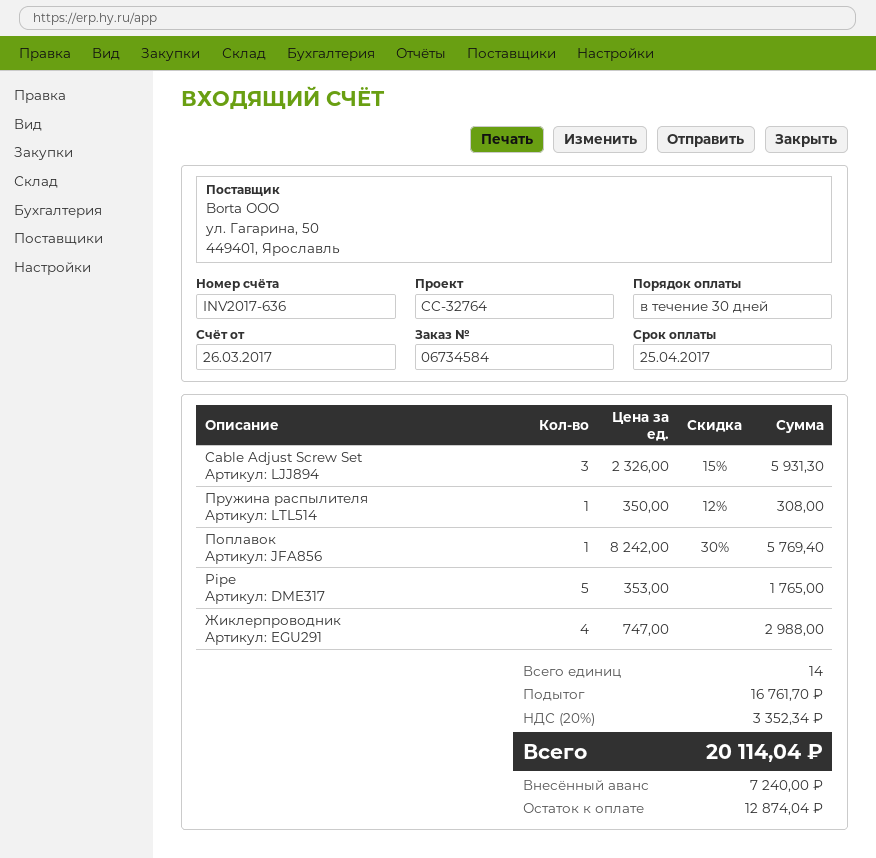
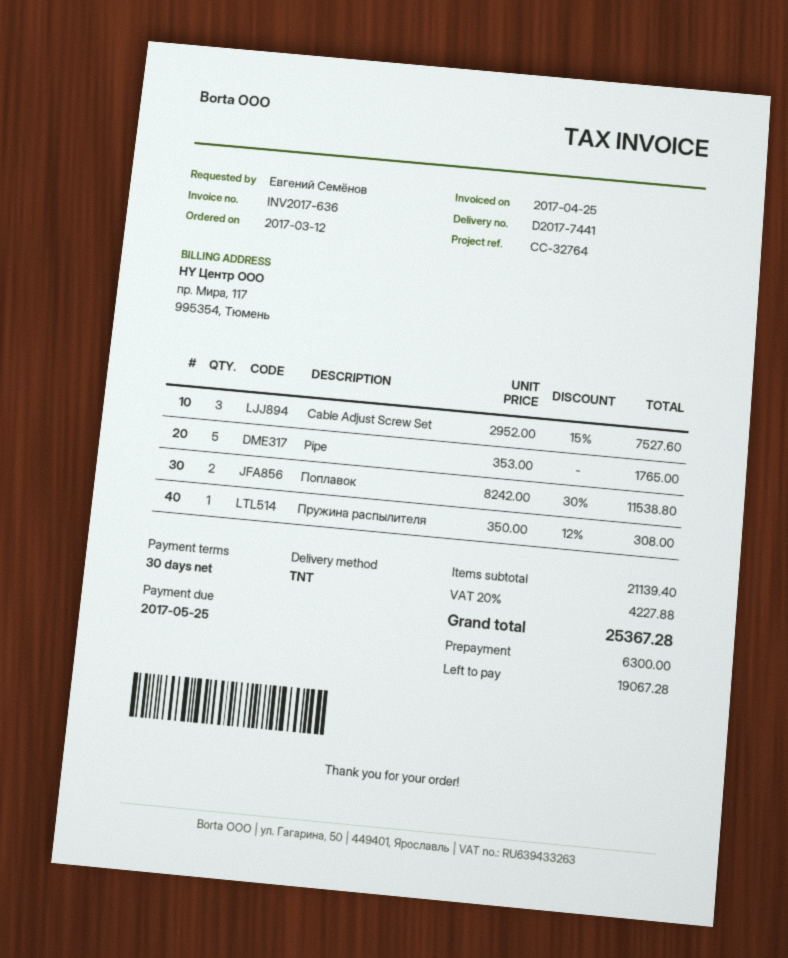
invoice date: 2017-03-26 -> 2017-04-25
due date: 2017-04-25 -> 2017-05-25
Cable Adjust Screw Set: 3 x 2326.00 - 15% = 5931.30 -> 3 x 2952.00 - 15% = 7527.60
Поплавок: 1 x 8242.00 - 30% = 5769.40 -> 2 x 8242.00 - 30% = 11538.80
Жиклерпроводник: 4 x 747.00 = 2988.00 -> none
subtotal: 16761.70 -> 21139.40
tax: 20% = 3352.34 -> 20% = 4227.88
total: 20114.04 -> 25367.28
deposit: 7240.00 -> 6300.00
balance: 12874.04 -> 19067.28

